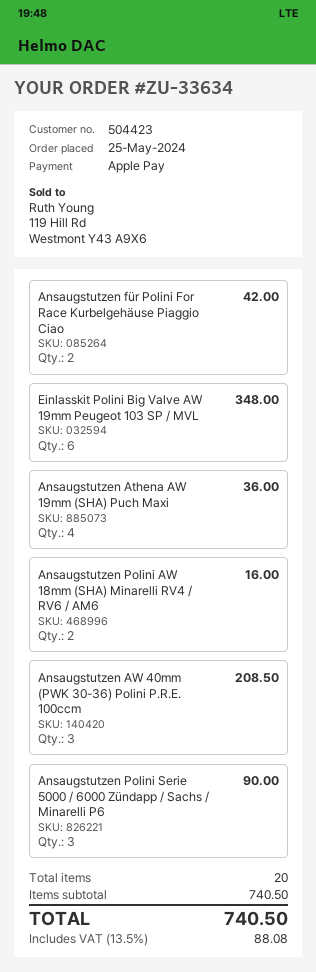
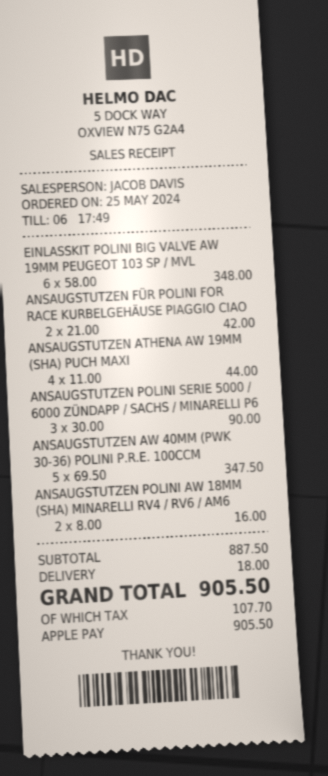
Ansaugstutzen Athena AW 19mm (SHA) Puch Maxi: 4 for 36.00 -> 4 for 44.00
Ansaugstutzen AW 40mm (PWK 30-36) Polini P.R.E. 100ccm: 3 for 208.50 -> 5 for 347.50
subtotal: 740.50 -> 887.50
shipping: none -> 18.00
tax: 88.08 -> 107.70
total: 740.50 -> 905.50

